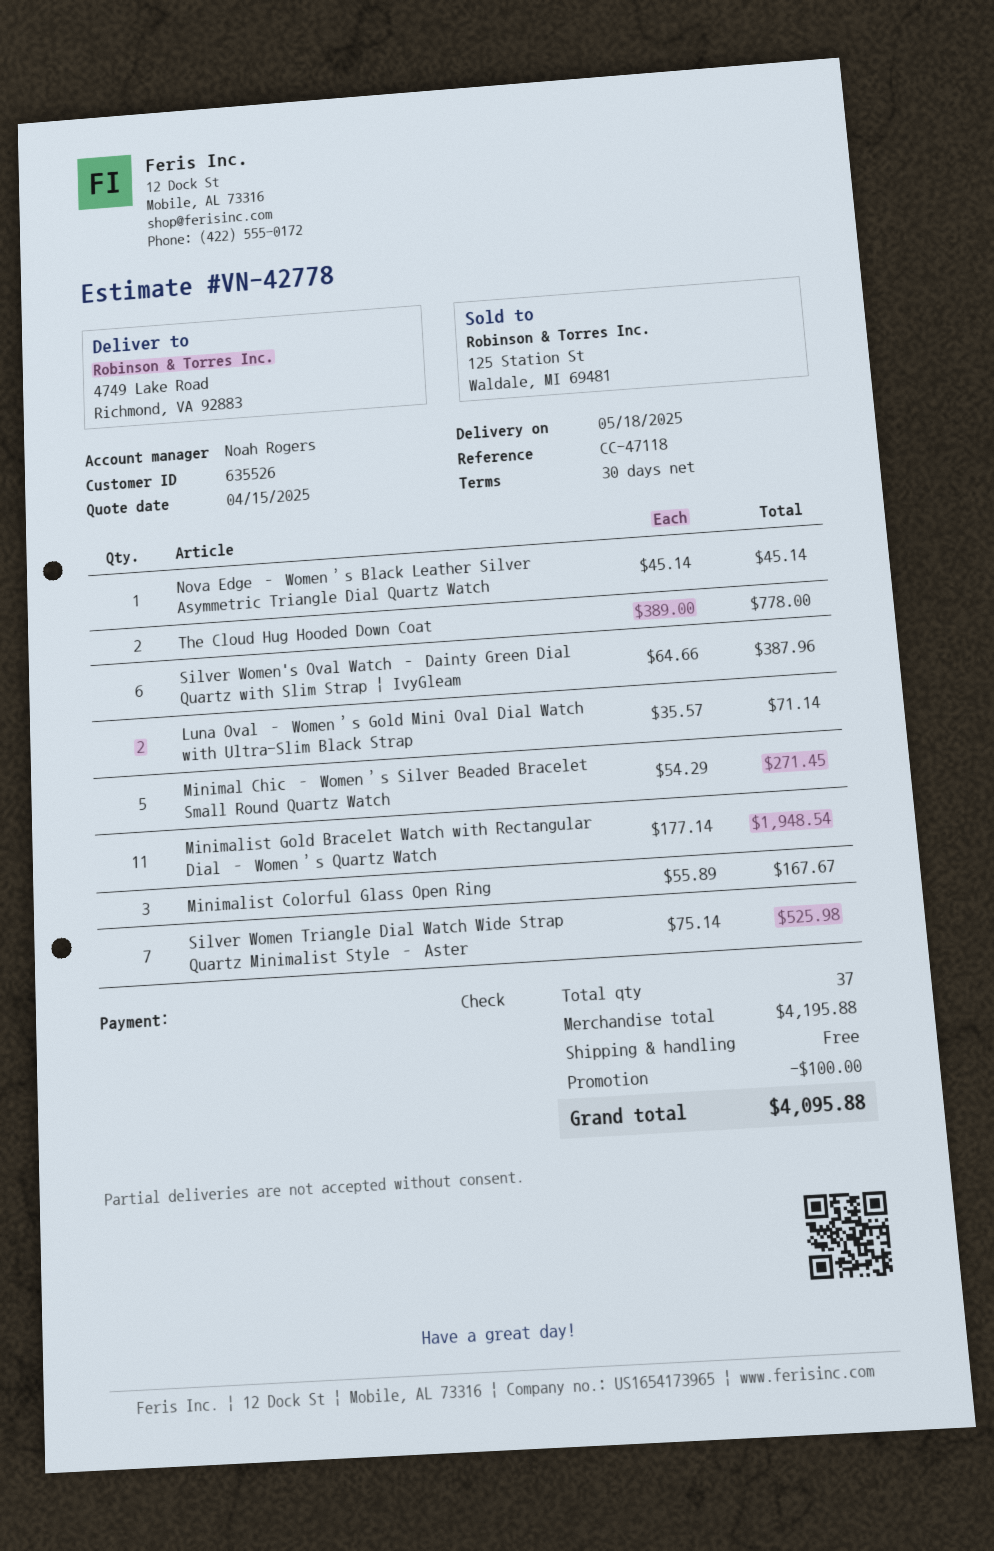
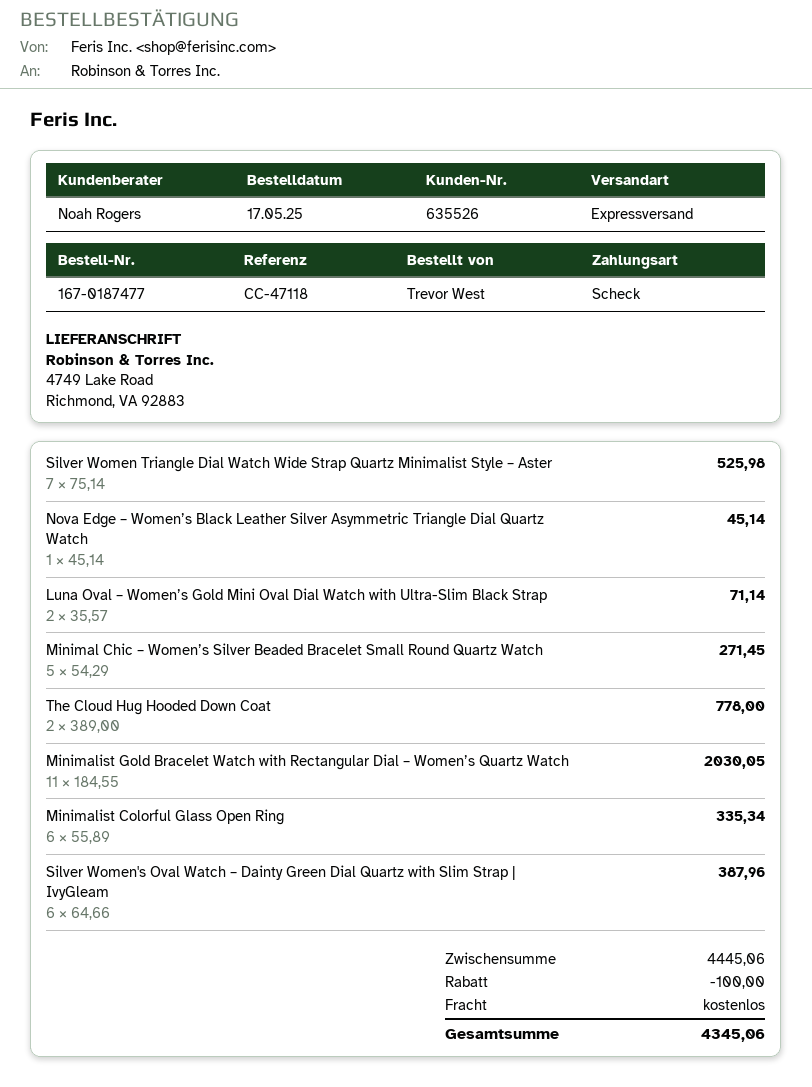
Minimalist Gold Bracelet Watch with Rectangular Dial – Women’s Quartz Watch: 11 x 177.14 = 1948.54 -> 11 x 184.55 = 2030.05
Minimalist Colorful Glass Open Ring: 3 x 55.89 = 167.67 -> 6 x 55.89 = 335.34
subtotal: 4195.88 -> 4445.06
total: 4095.88 -> 4345.06

